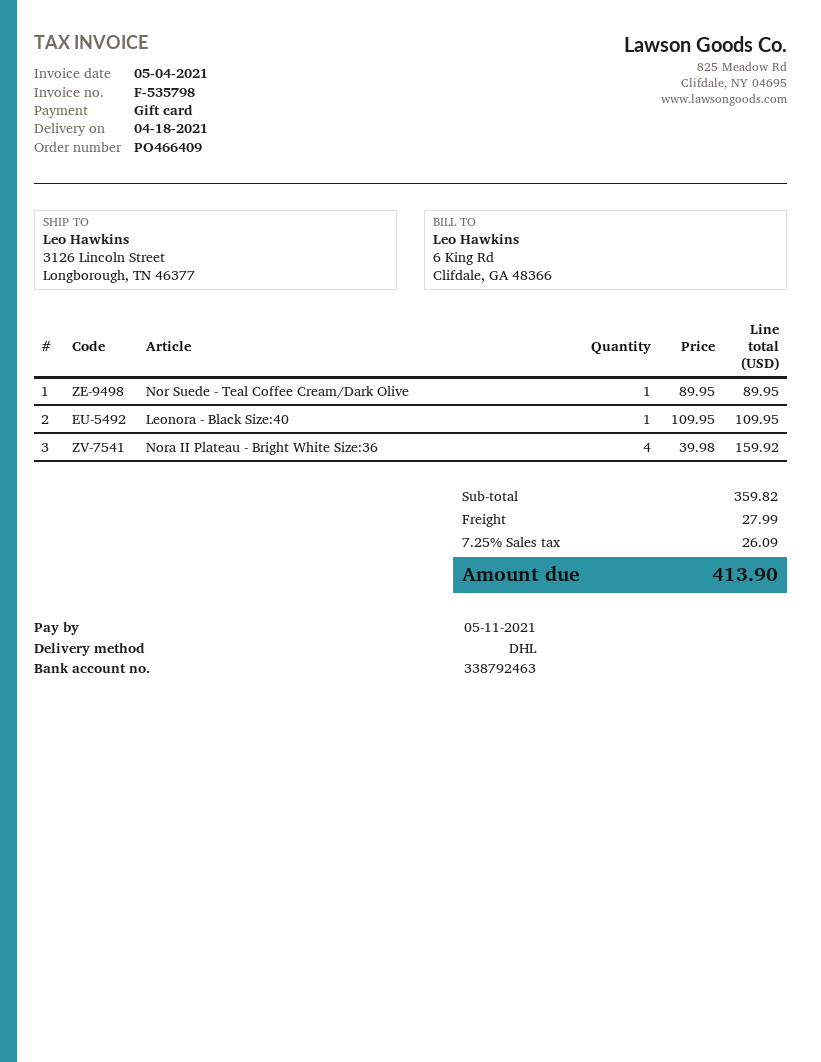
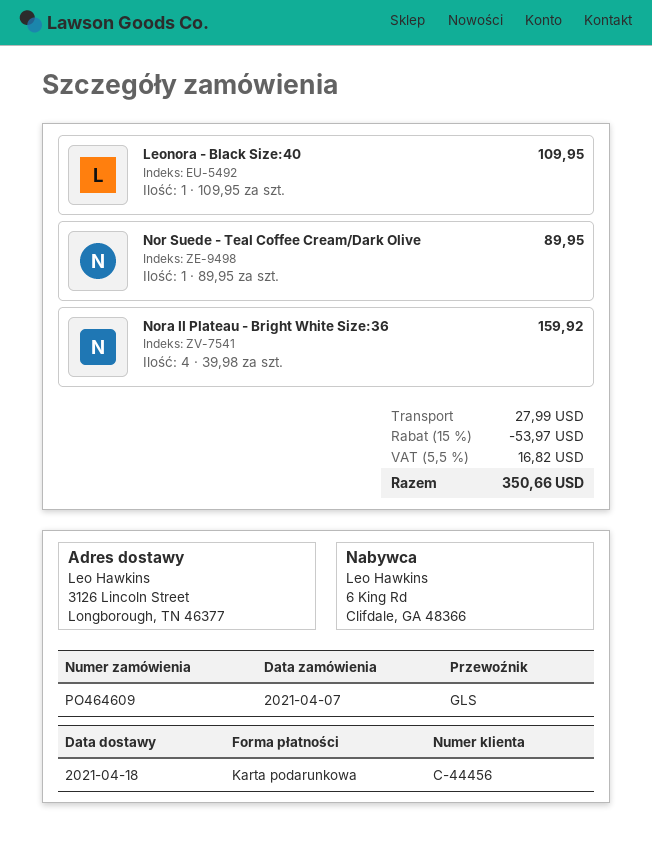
order number: PO466409 -> PO464609
shipping method: DHL -> GLS
discount: none -> 15% = 53.97
tax: 7.25% = 26.09 -> 5.5% = 16.82
total: 413.90 -> 350.66

